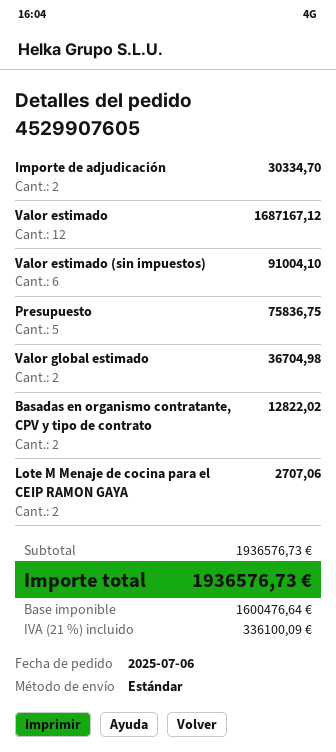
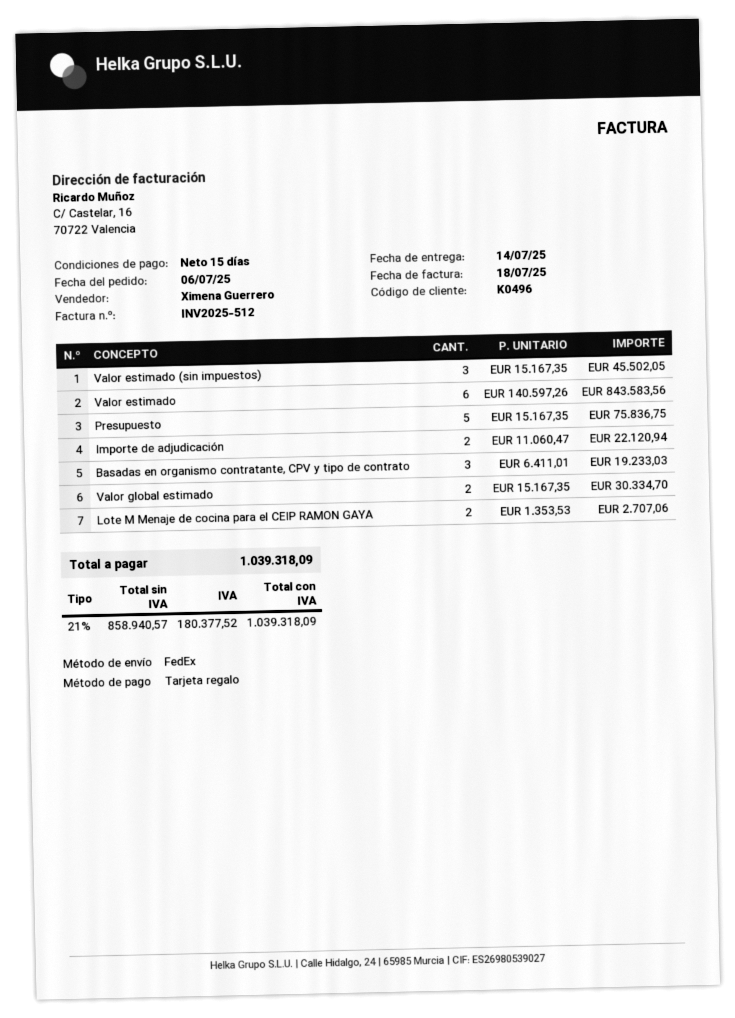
shipping method: standard -> FedEx
Importe de adjudicación: 2 for 30334.70 -> 2 for 22120.94
Valor estimado: 12 for 1687167.12 -> 6 for 843583.56
Valor estimado (sin impuestos): 6 for 91004.10 -> 3 for 45502.05
Valor global estimado: 2 for 36704.98 -> 2 for 30334.70
Basadas en organismo contratante, CPV y tipo de contrato: 2 for 12822.02 -> 3 for 19233.03
net: 1600476.64 -> 858940.57
tax: 21% = 336100.09 -> 21% = 180377.52
total: 1936576.73 -> 1039318.09

